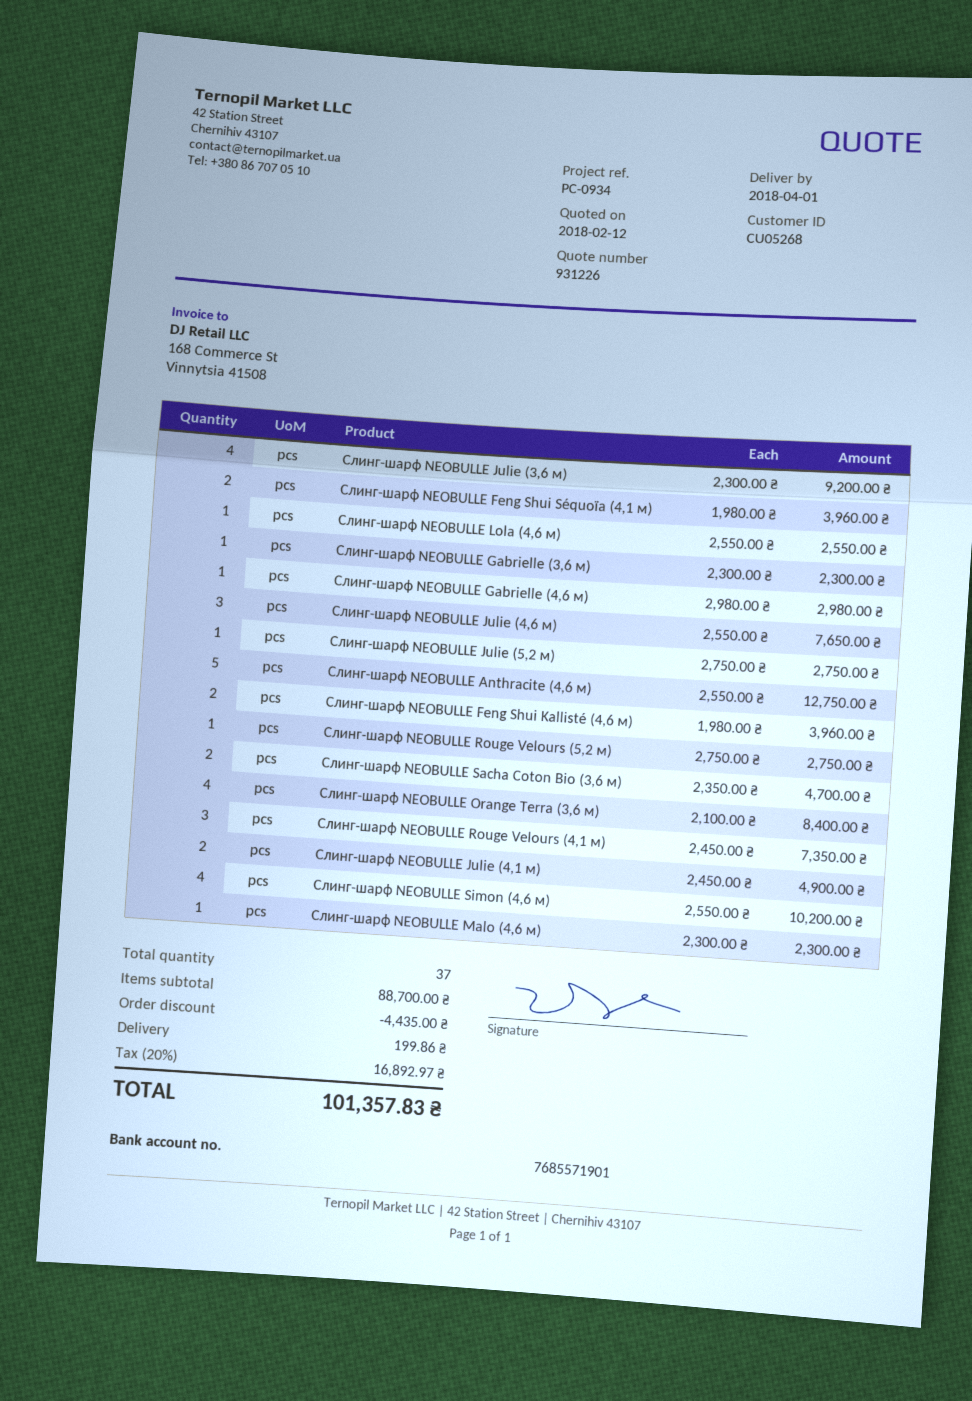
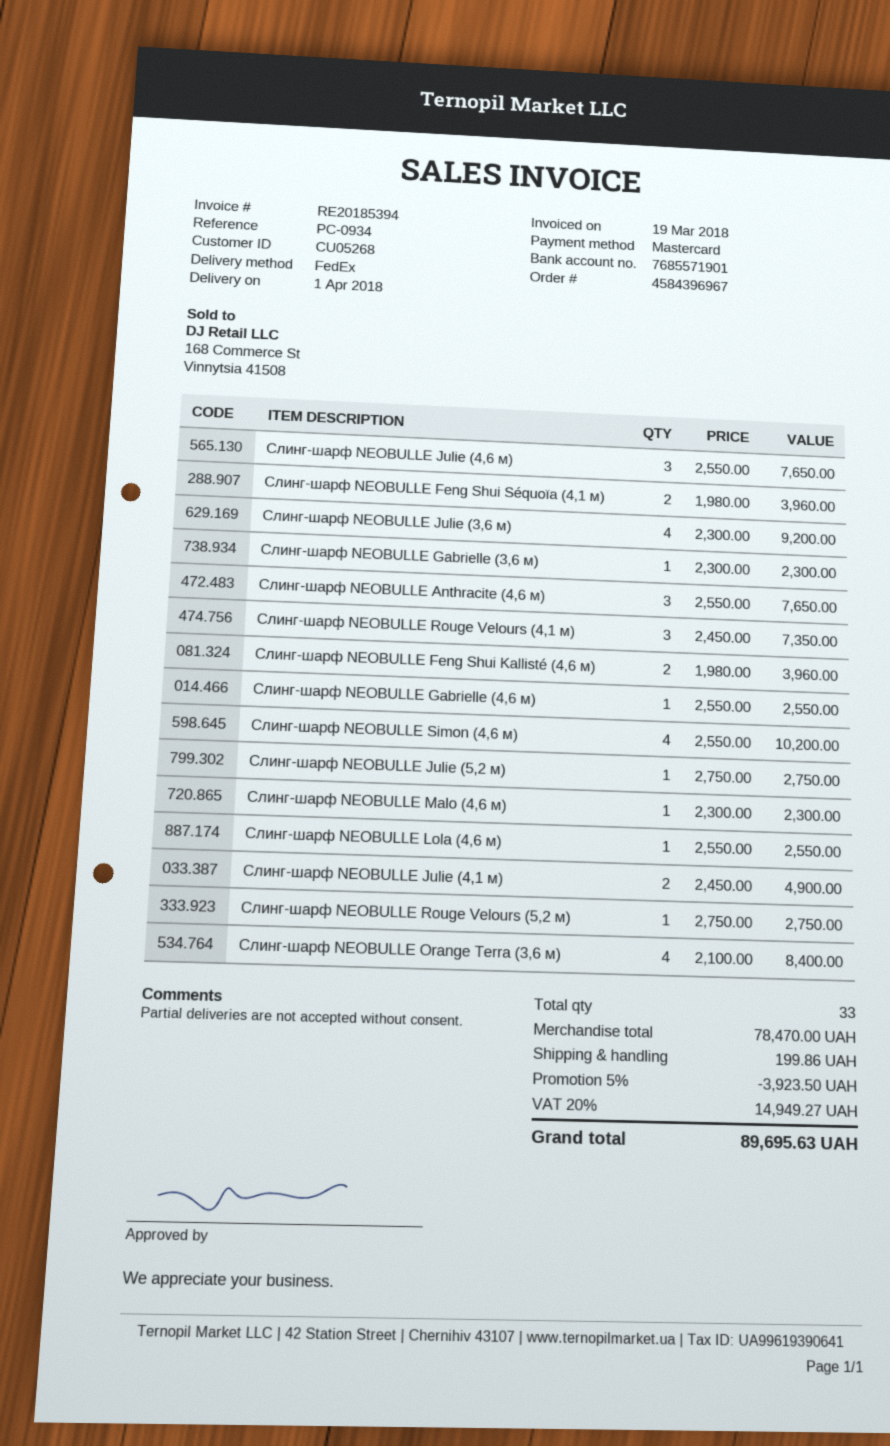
Слинг-шарф NEOBULLE Gabrielle (4,6 м): 1 x 2980.00 = 2980.00 -> 1 x 2550.00 = 2550.00
Слинг-шарф NEOBULLE Anthracite (4,6 м): 5 x 2550.00 = 12750.00 -> 3 x 2550.00 = 7650.00
Слинг-шарф NEOBULLE Sacha Coton Bio (3,6 м): 2 x 2350.00 = 4700.00 -> none
total quantity: 37 -> 33
subtotal: 88700.00 -> 78470.00
discount: 4435.00 -> 3923.50
tax: 20% = 16892.97 -> 20% = 14949.27
total: 101357.83 -> 89695.63

